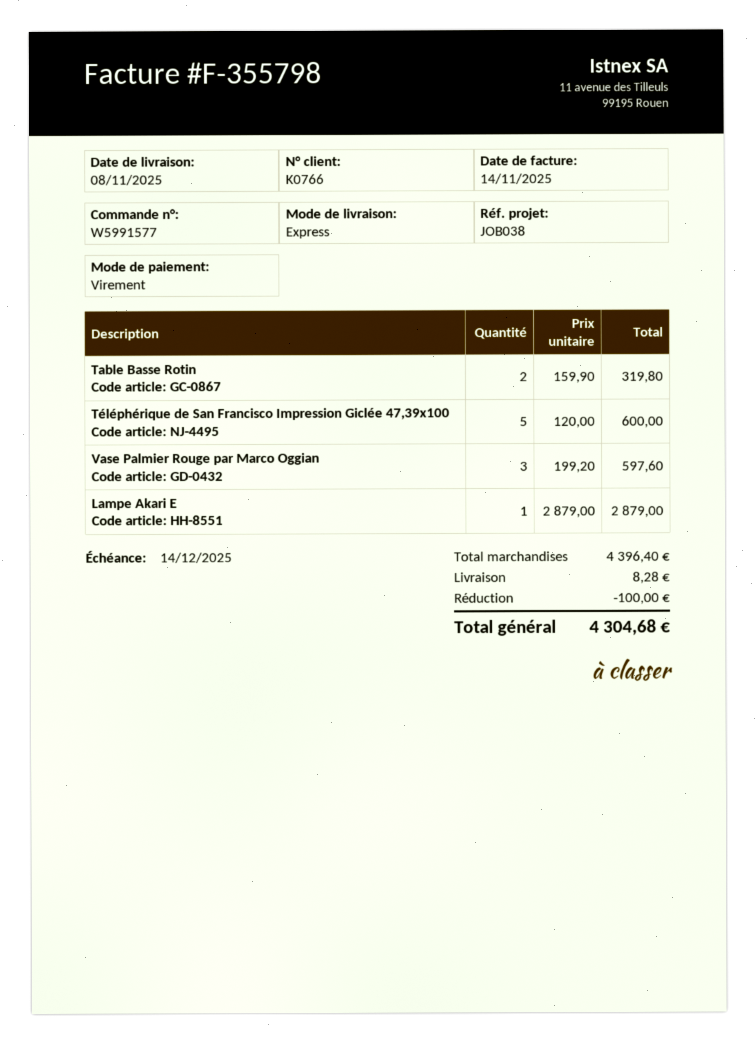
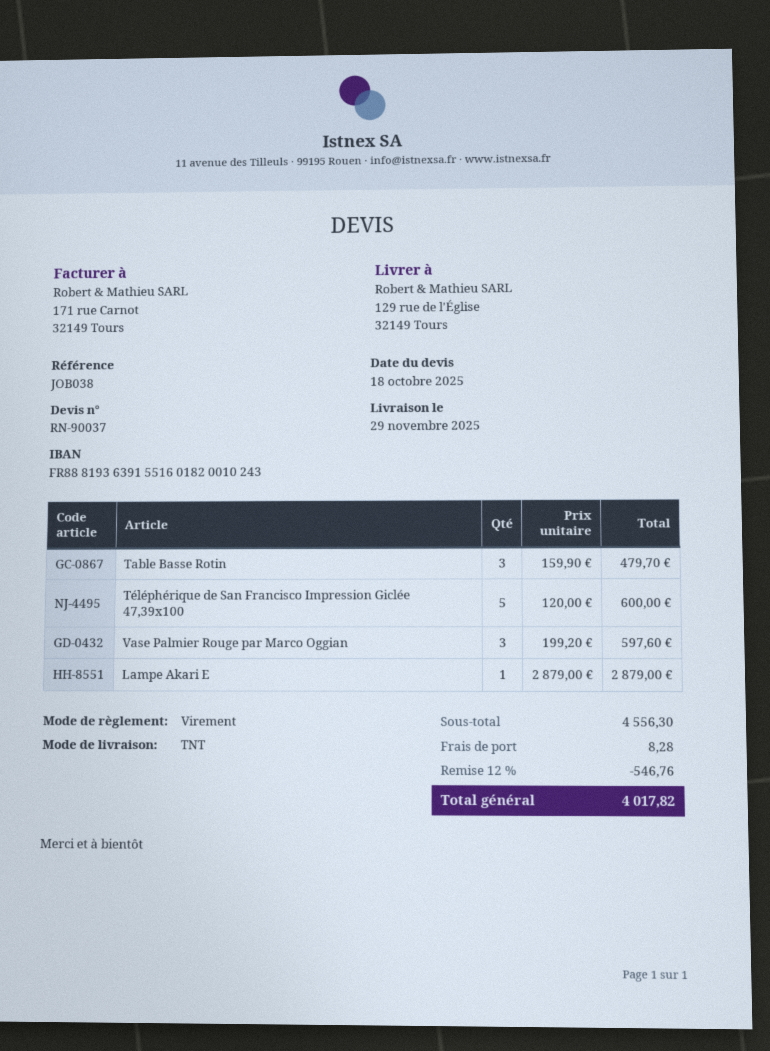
delivery date: 2025-11-08 -> 2025-11-29
shipping method: express -> TNT
Table Basse Rotin: 2 x 159.90 = 319.80 -> 3 x 159.90 = 479.70
subtotal: 4396.40 -> 4556.30
discount: 100.00 -> 546.76
total: 4304.68 -> 4017.82

